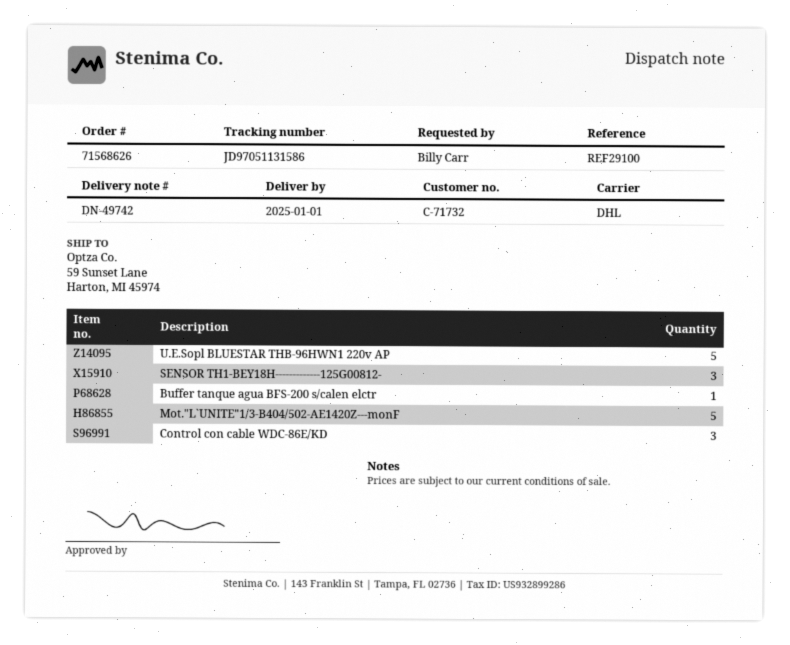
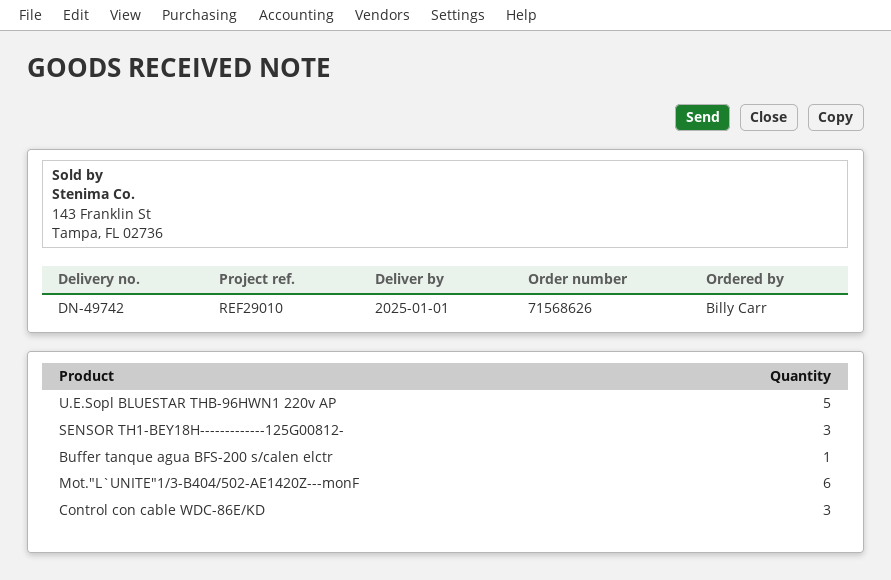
reference: REF29100 -> REF29010
Mot."L`UNITE"1/3-B404/502-AE1420Z---monF: 5 -> 6

